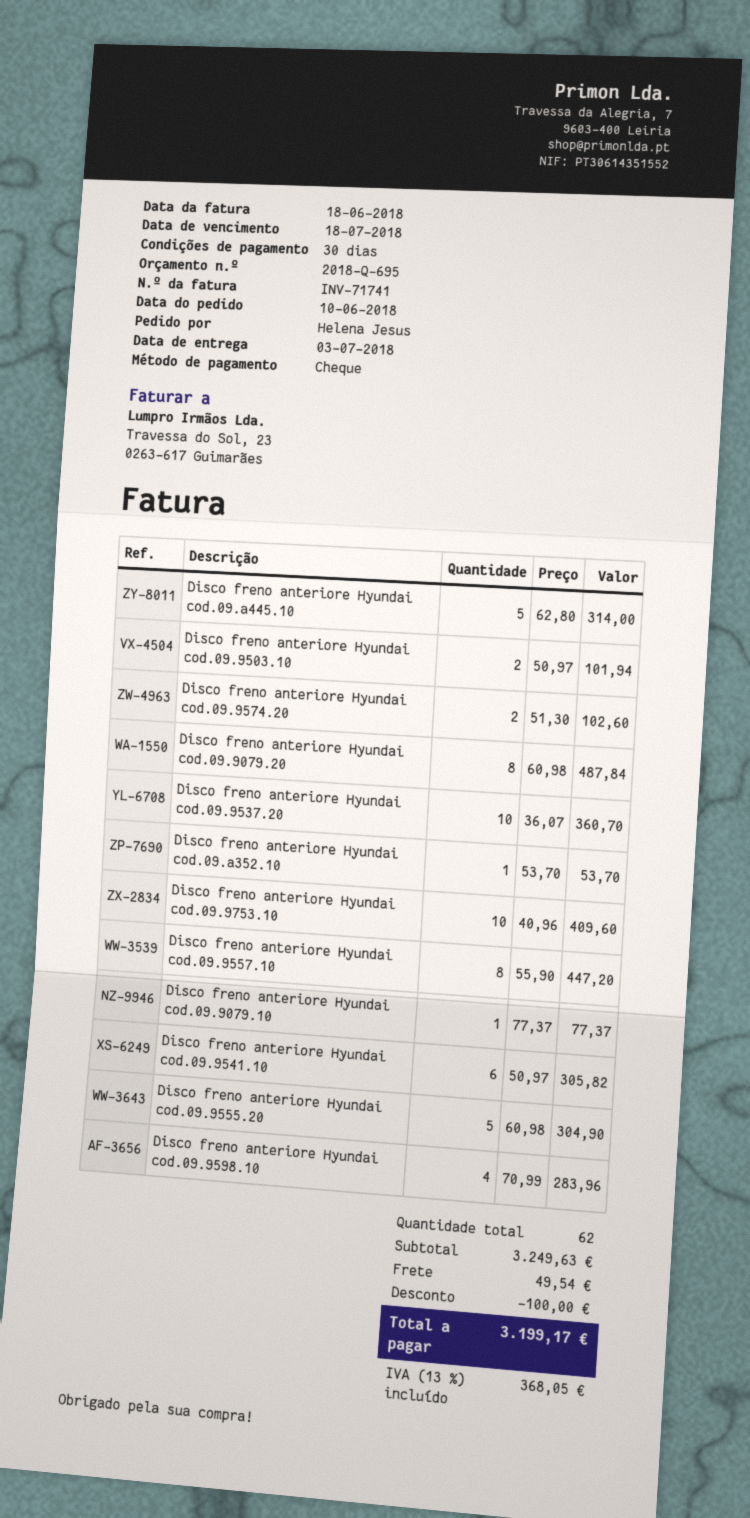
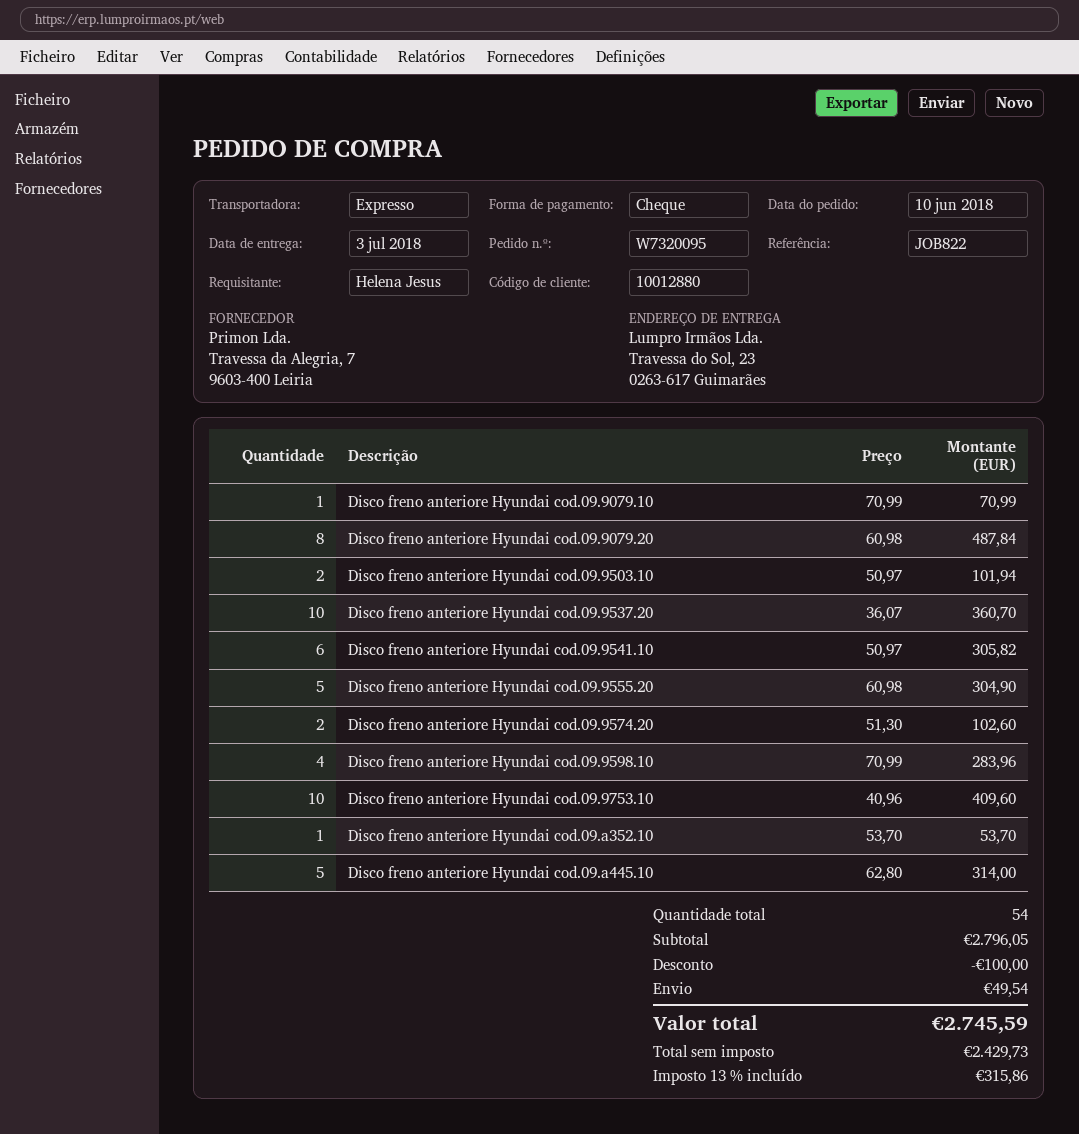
Disco freno anteriore Hyundai cod.09.9557.10: 8 x 55.90 = 447.20 -> none
Disco freno anteriore Hyundai cod.09.9079.10: 1 x 77.37 = 77.37 -> 1 x 70.99 = 70.99
total quantity: 62 -> 54
subtotal: 3249.63 -> 2796.05
tax: 13% = 368.05 -> 13% = 315.86
total: 3199.17 -> 2745.59

